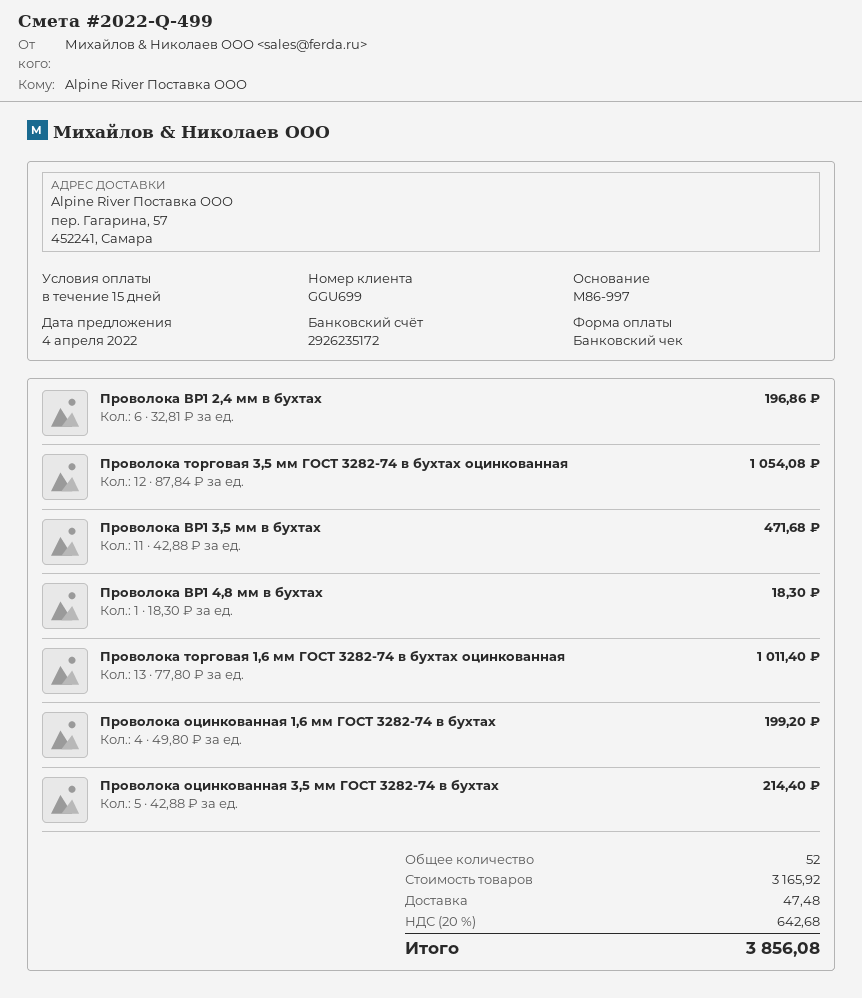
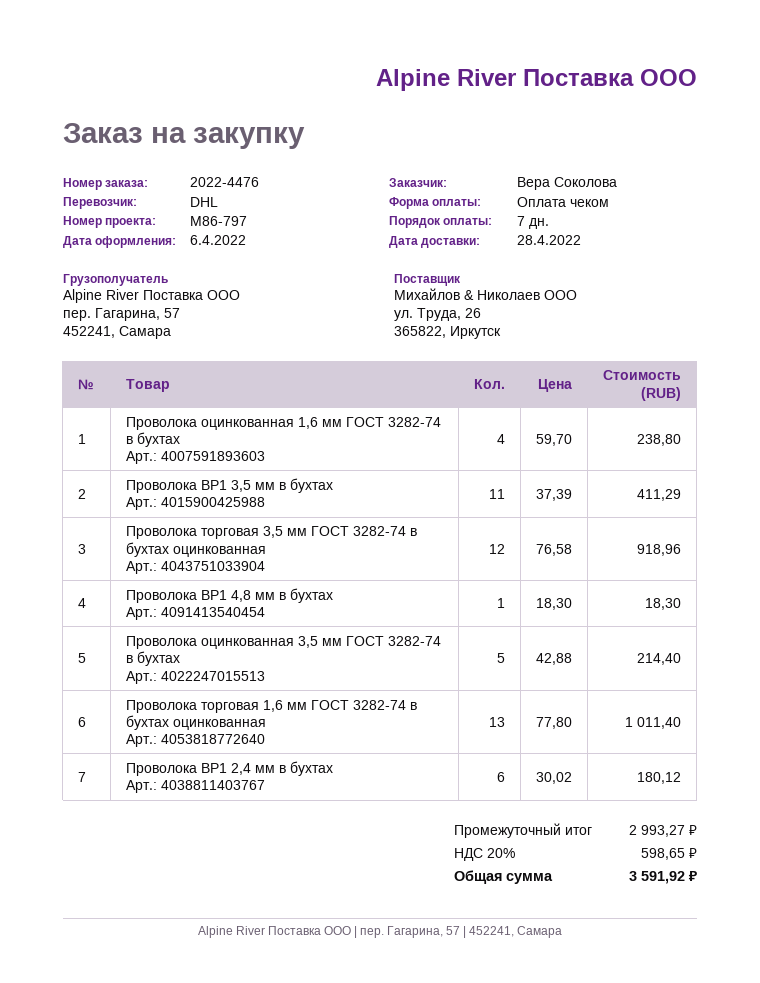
payment terms: 15 days -> 7 days
reference: M86-997 -> M86-797
Проволока ВР1 2,4 мм в бухтах: 6 x 32.81 = 196.86 -> 6 x 30.02 = 180.12
Проволока торговая 3,5 мм ГОСТ 3282-74 в бухтах оцинкованная: 12 x 87.84 = 1054.08 -> 12 x 76.58 = 918.96
Проволока ВР1 3,5 мм в бухтах: 11 x 42.88 = 471.68 -> 11 x 37.39 = 411.29
Проволока оцинкованная 1,6 мм ГОСТ 3282-74 в бухтах: 4 x 49.80 = 199.20 -> 4 x 59.70 = 238.80
subtotal: 3165.92 -> 2993.27
shipping: 47.48 -> none
tax: 20% = 642.68 -> 20% = 598.65
total: 3856.08 -> 3591.92

